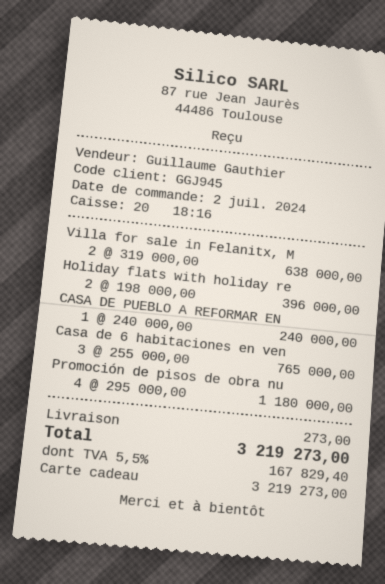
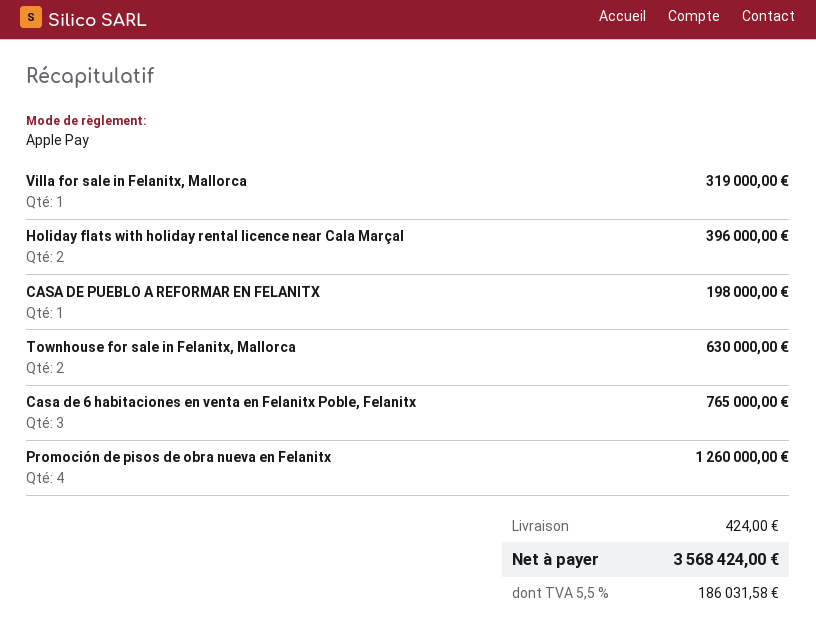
payment method: gift card -> Apple Pay
Villa for sale in Felanitx, M: 2 for 638000.00 -> 1 for 319000.00
CASA DE PUEBLO A REFORMAR EN: 1 for 240000.00 -> 1 for 198000.00
Promoción de pisos de obra nu: 4 for 1180000.00 -> 4 for 1260000.00
Townhouse for sale in Felanitx, Mallorca: none -> 2 for 630000.00
shipping: 273.00 -> 424.00
tax: 5.5% = 167829.40 -> 5.5% = 186031.58
total: 3219273.00 -> 3568424.00

